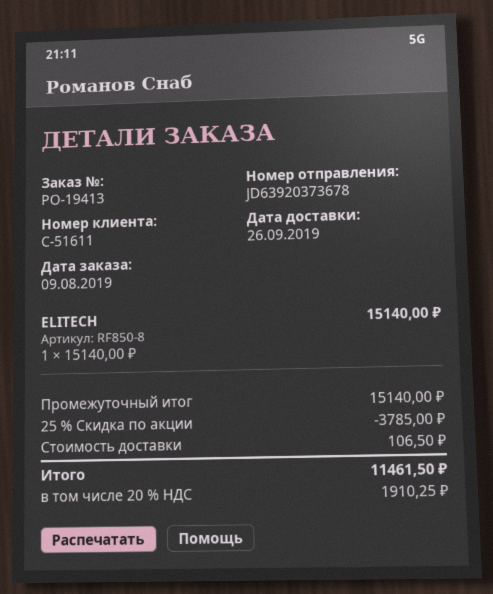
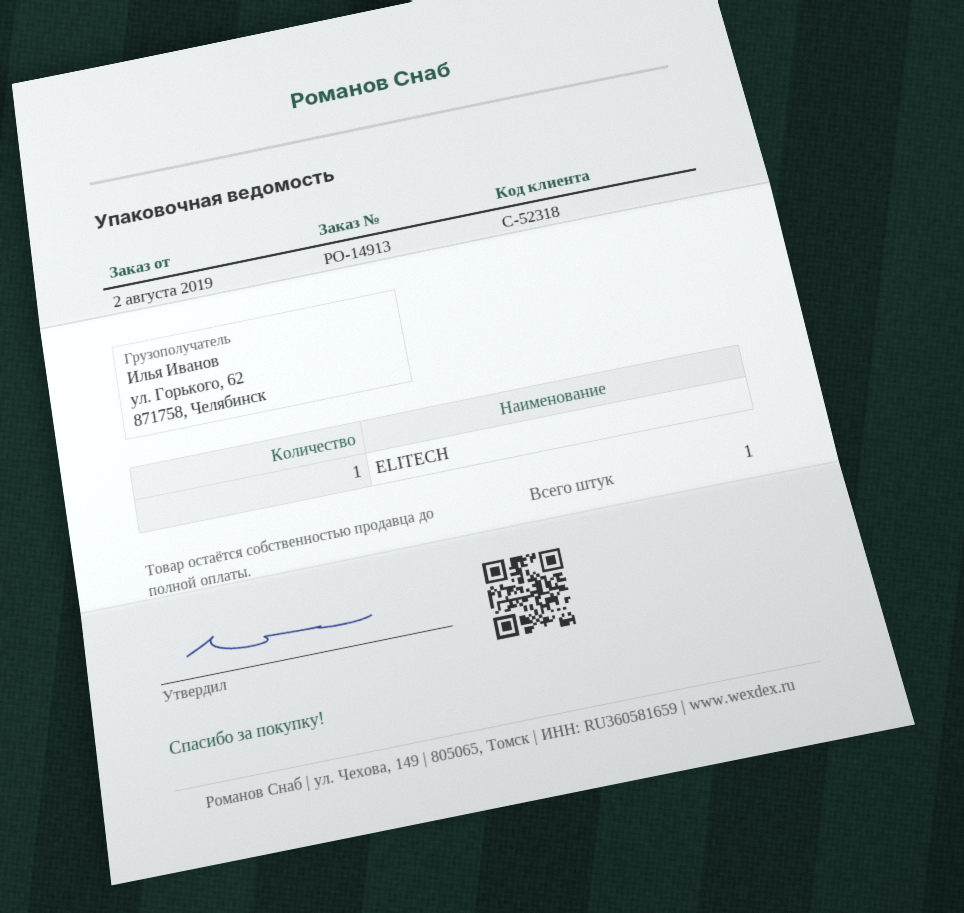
order number: PO-19413 -> PO-14913
order date: 2019-08-09 -> 2019-08-02
customer number: C-51611 -> C-52318

